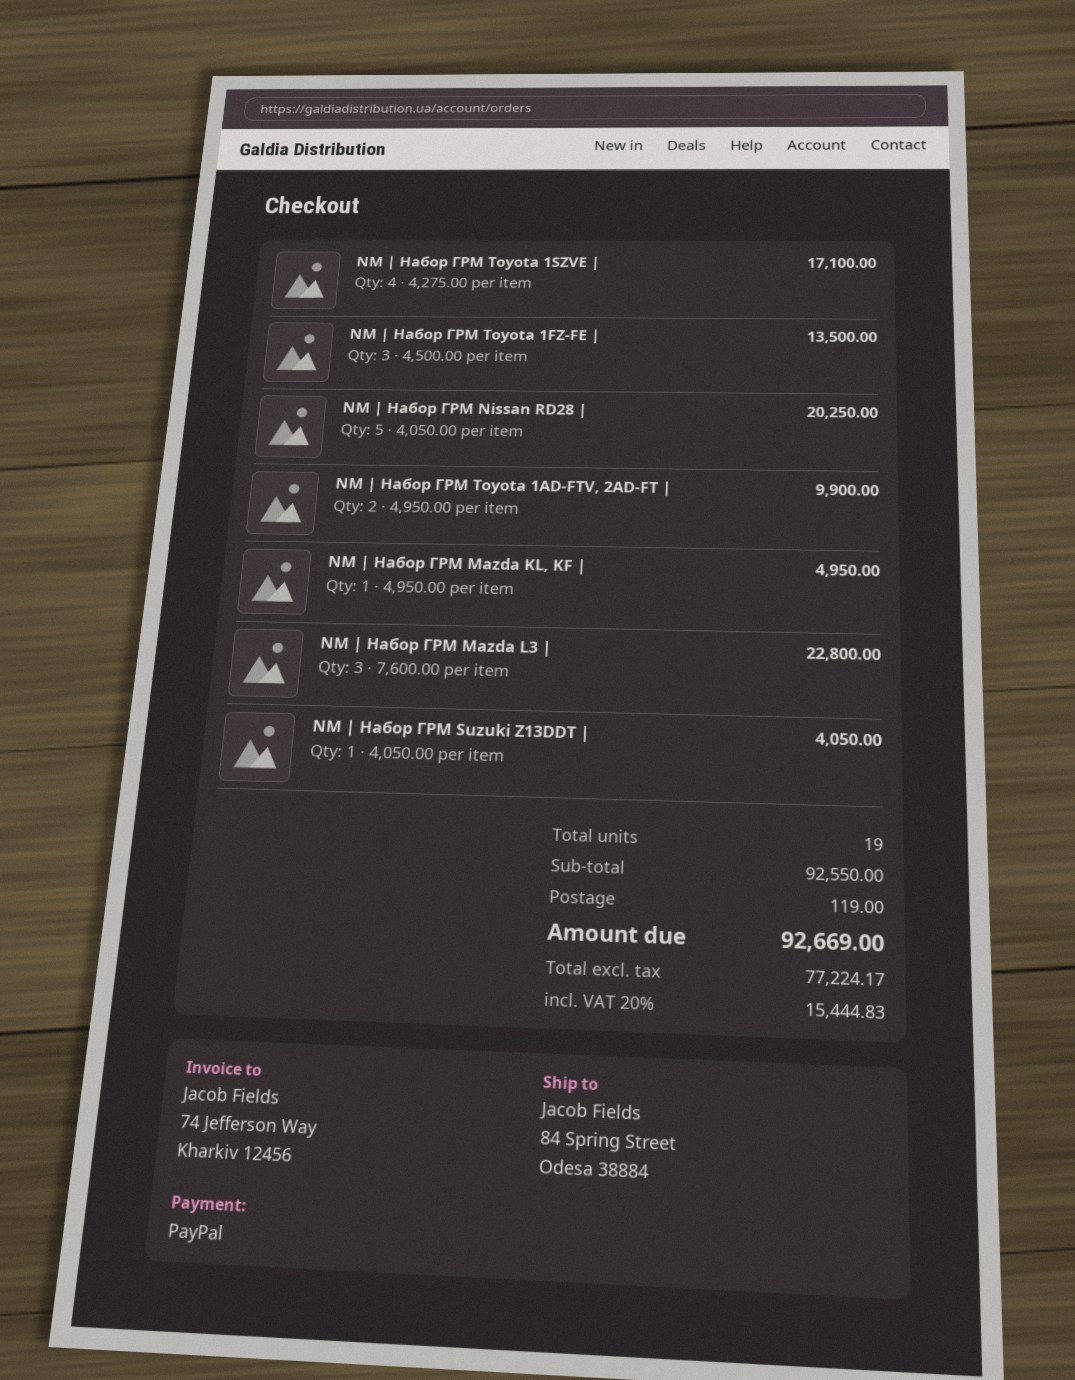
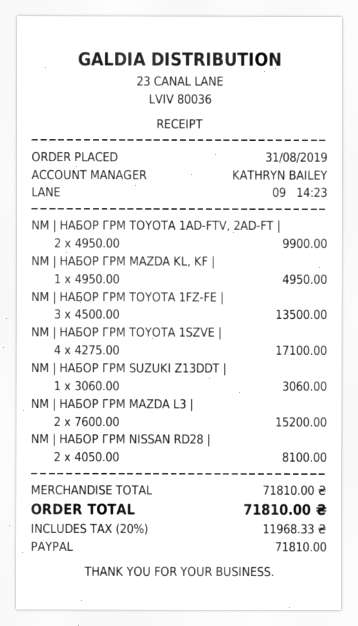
NM | Набор ГРМ Nissan RD28 |: 5 x 4050.00 = 20250.00 -> 2 x 4050.00 = 8100.00
NM | Набор ГРМ Mazda L3 |: 3 x 7600.00 = 22800.00 -> 2 x 7600.00 = 15200.00
NM | Набор ГРМ Suzuki Z13DDT |: 1 x 4050.00 = 4050.00 -> 1 x 3060.00 = 3060.00
subtotal: 92550.00 -> 71810.00
shipping: 119.00 -> none
tax: 20% = 15444.83 -> 20% = 11968.33
total: 92669.00 -> 71810.00

